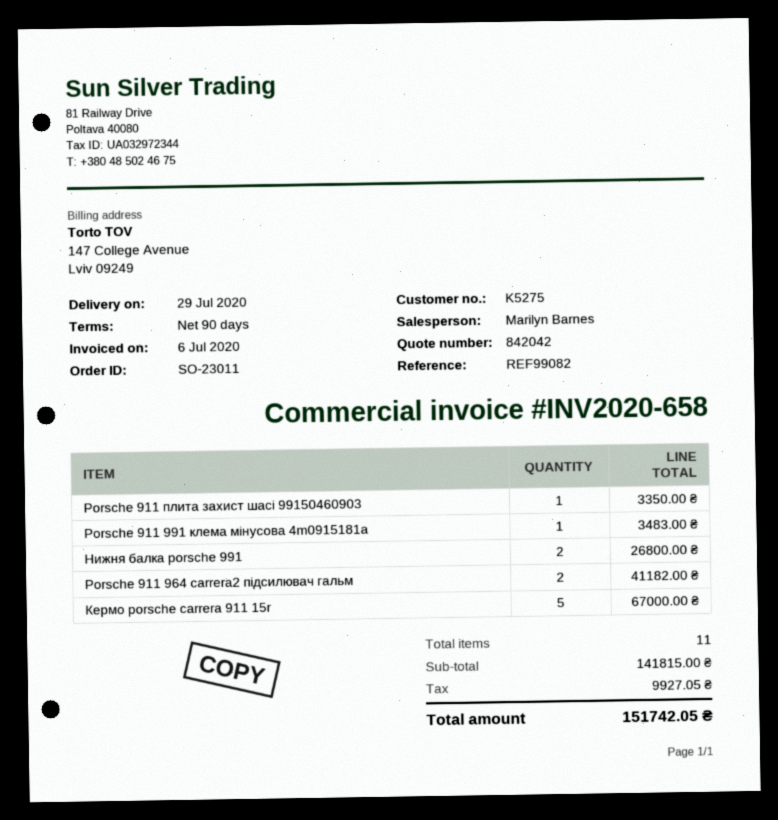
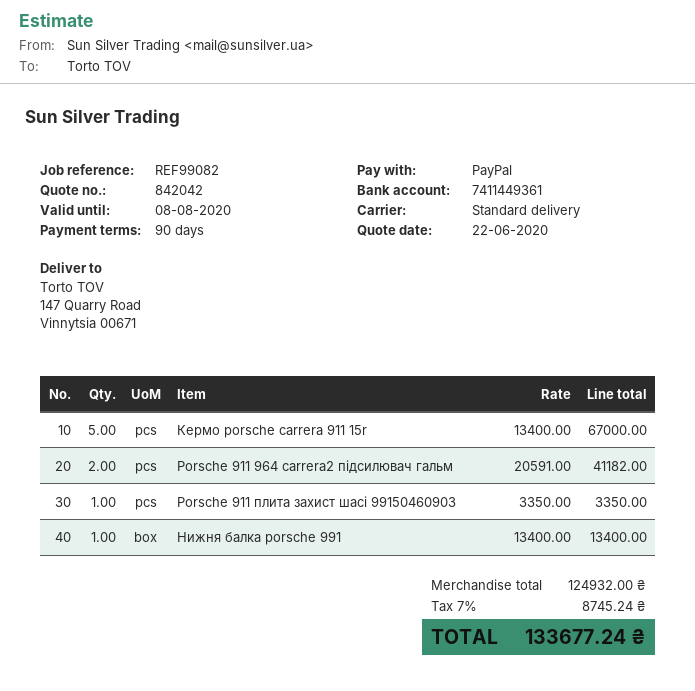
Porsche 911 991 клема мінусова 4m0915181a: 1 for 3483.00 -> none
Нижня балка porsche 991: 2 for 26800.00 -> 1 for 13400.00
subtotal: 141815.00 -> 124932.00
tax: 9927.05 -> 8745.24
total: 151742.05 -> 133677.24

